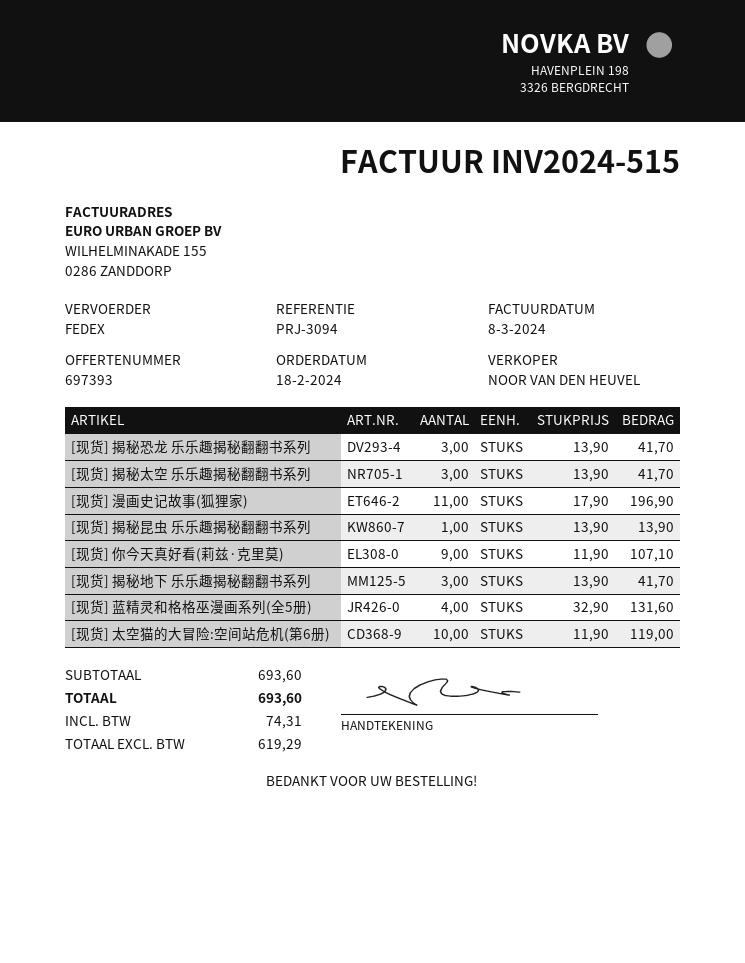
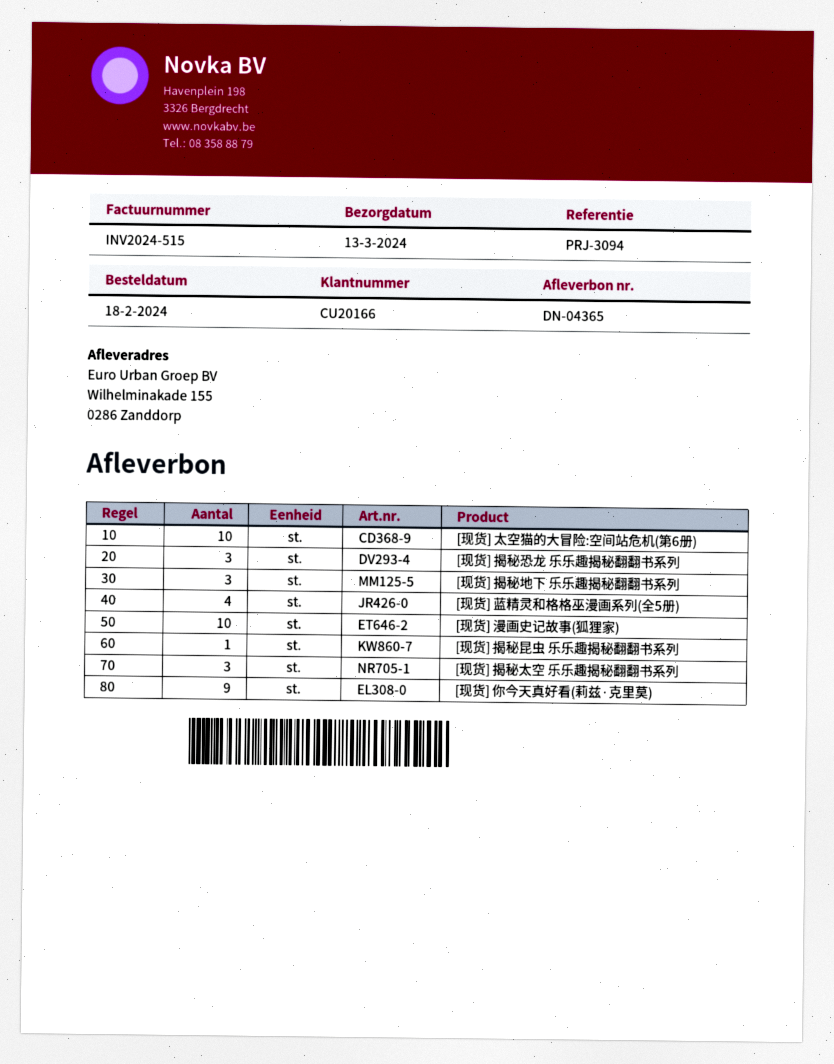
[现货] 漫画史记故事(狐狸家): 11 -> 10

